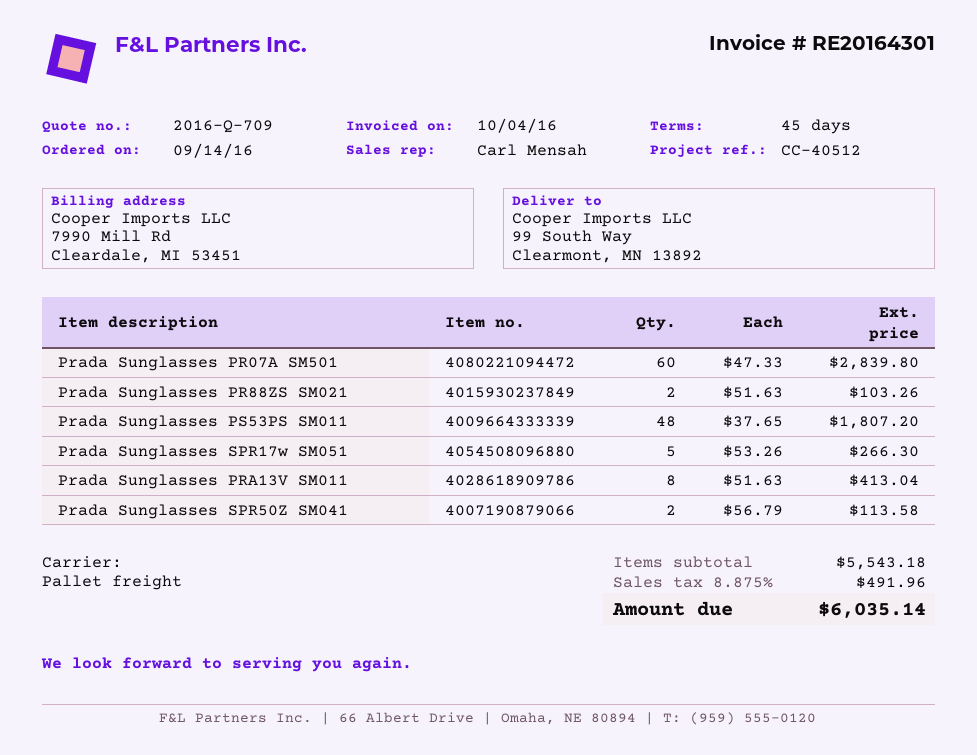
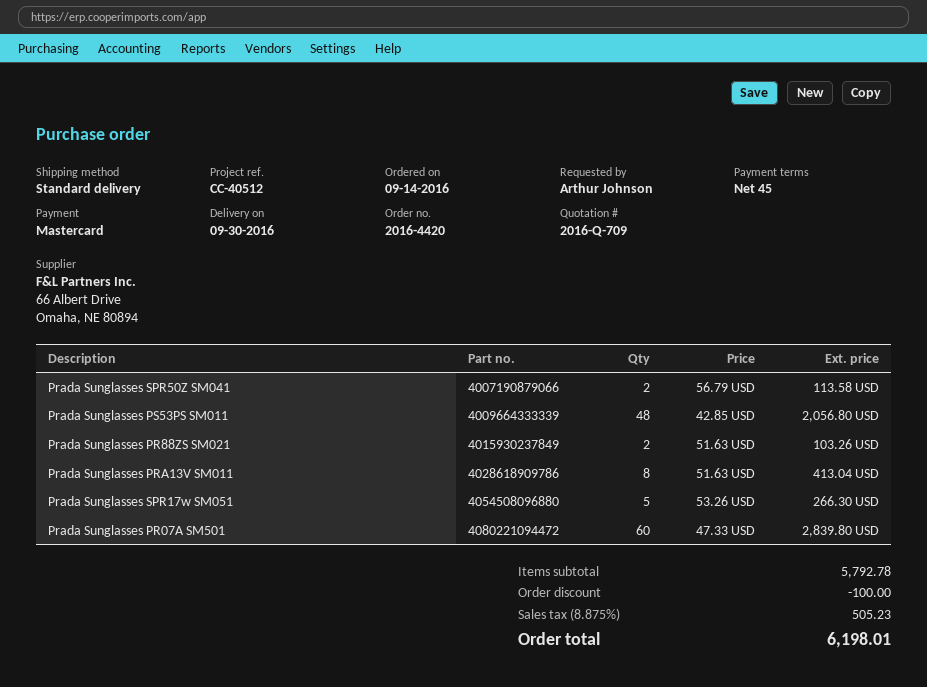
shipping method: pallet freight -> standard
Prada Sunglasses PS53PS SM011: 48 x 37.65 = 1807.20 -> 48 x 42.85 = 2056.80
subtotal: 5543.18 -> 5792.78
discount: none -> 100.00
tax: 8.875% = 491.96 -> 8.875% = 505.23
total: 6035.14 -> 6198.01

